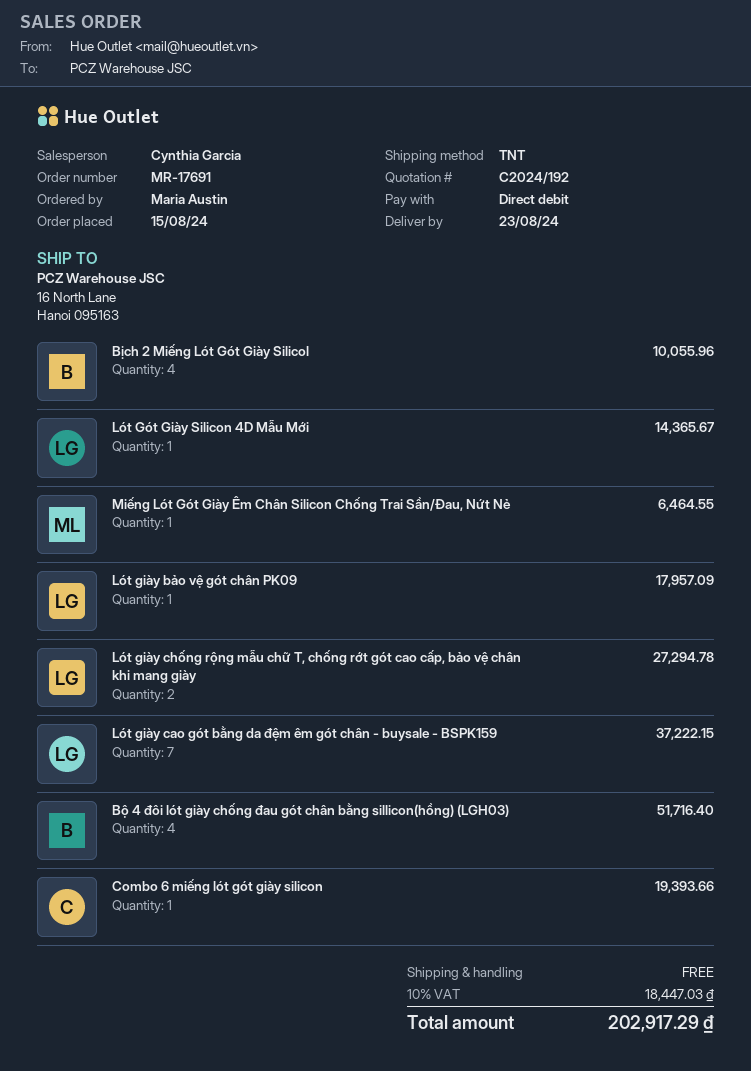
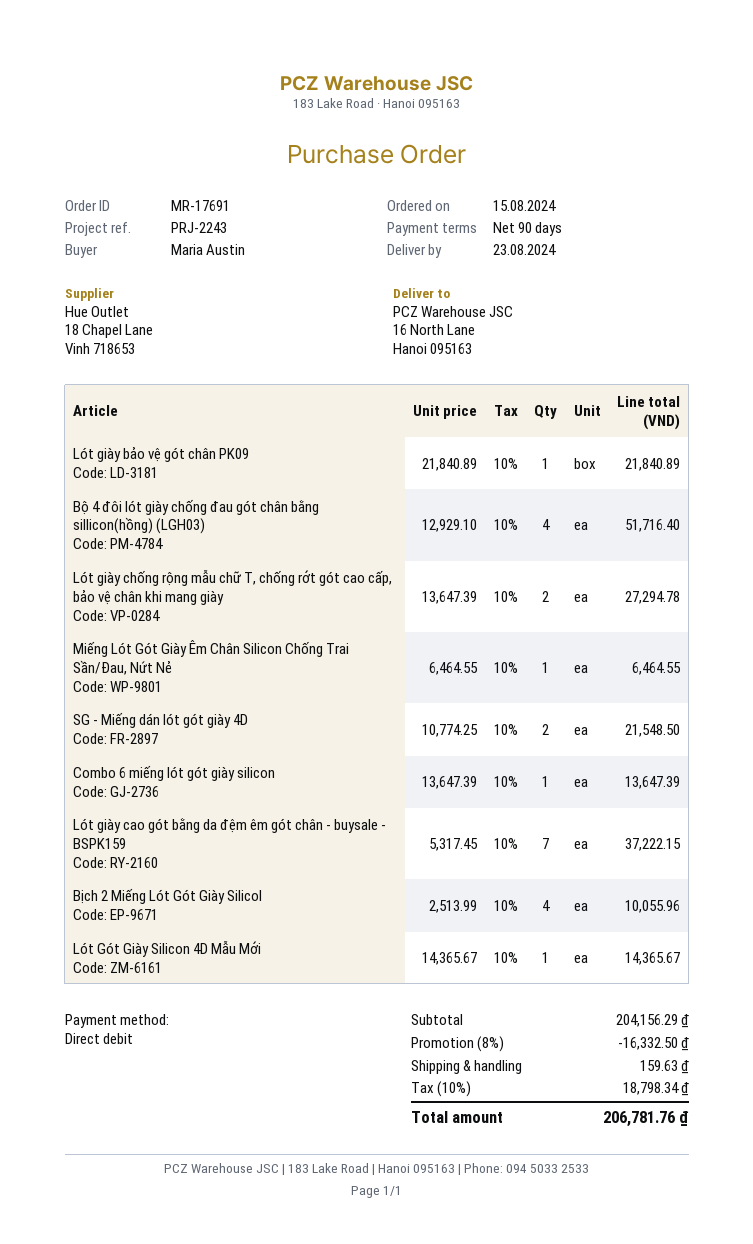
Lót giày bảo vệ gót chân PK09: 1 for 17957.09 -> 1 for 21840.89
Combo 6 miếng lót gót giày silicon: 1 for 19393.66 -> 1 for 13647.39
SG - Miếng dán lót gót giày 4D: none -> 2 for 21548.50
discount: none -> 8% = 16332.50
shipping: 0.00 -> 159.63
tax: 10% = 18447.03 -> 10% = 18798.34
total: 202917.29 -> 206781.76

